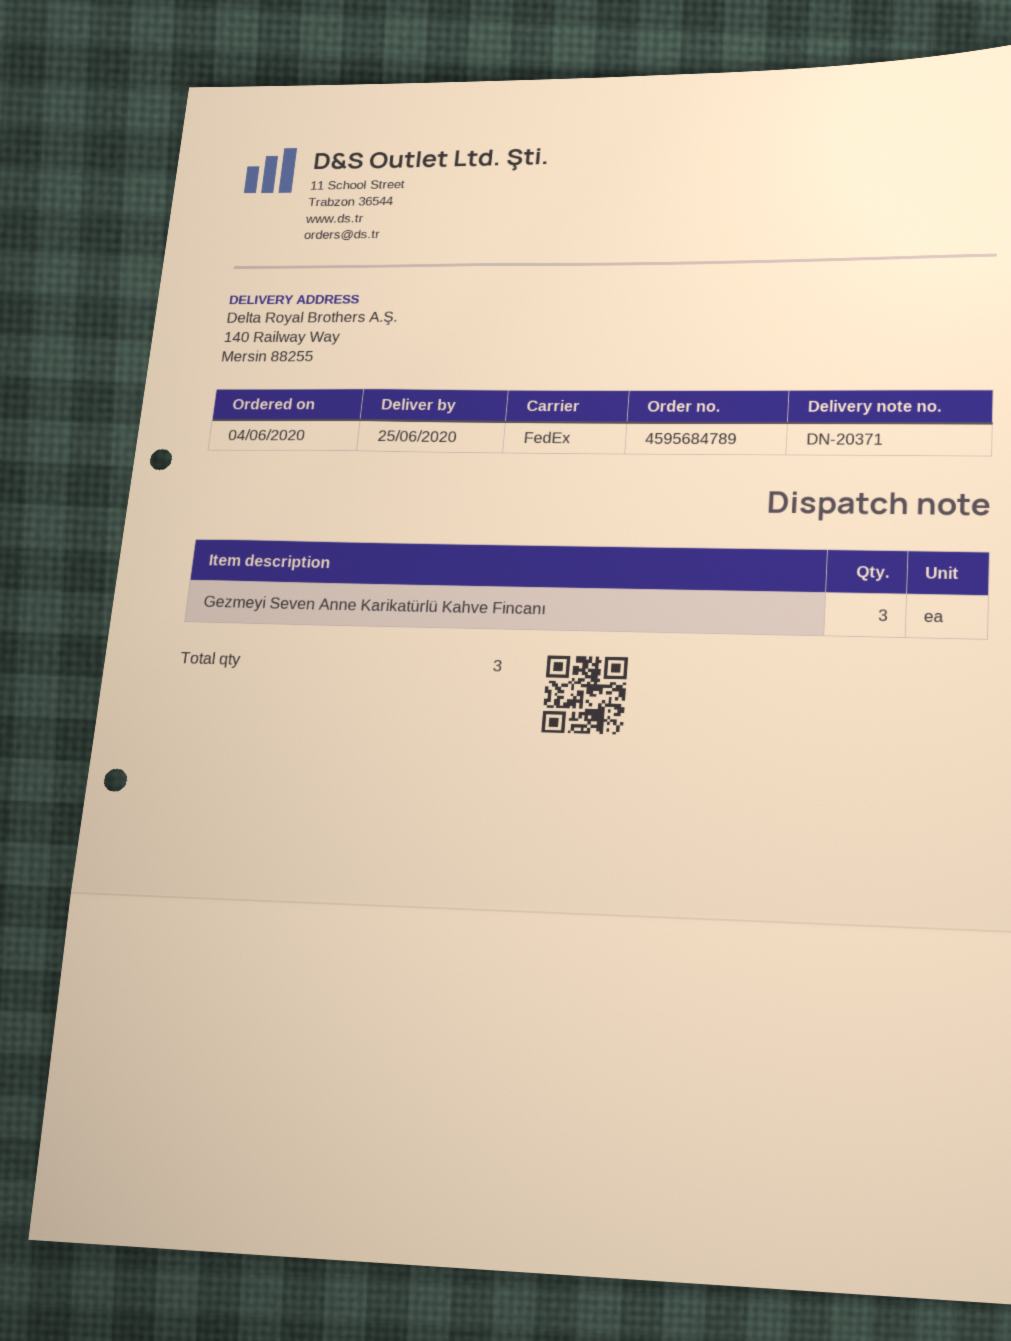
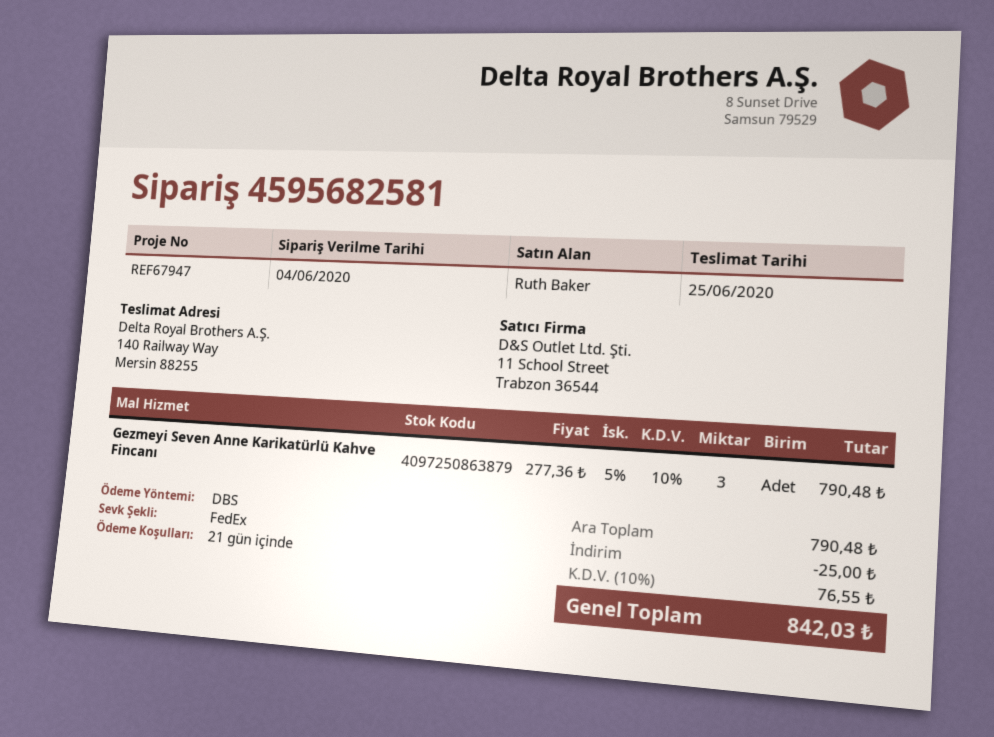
order number: 4595684789 -> 4595682581

